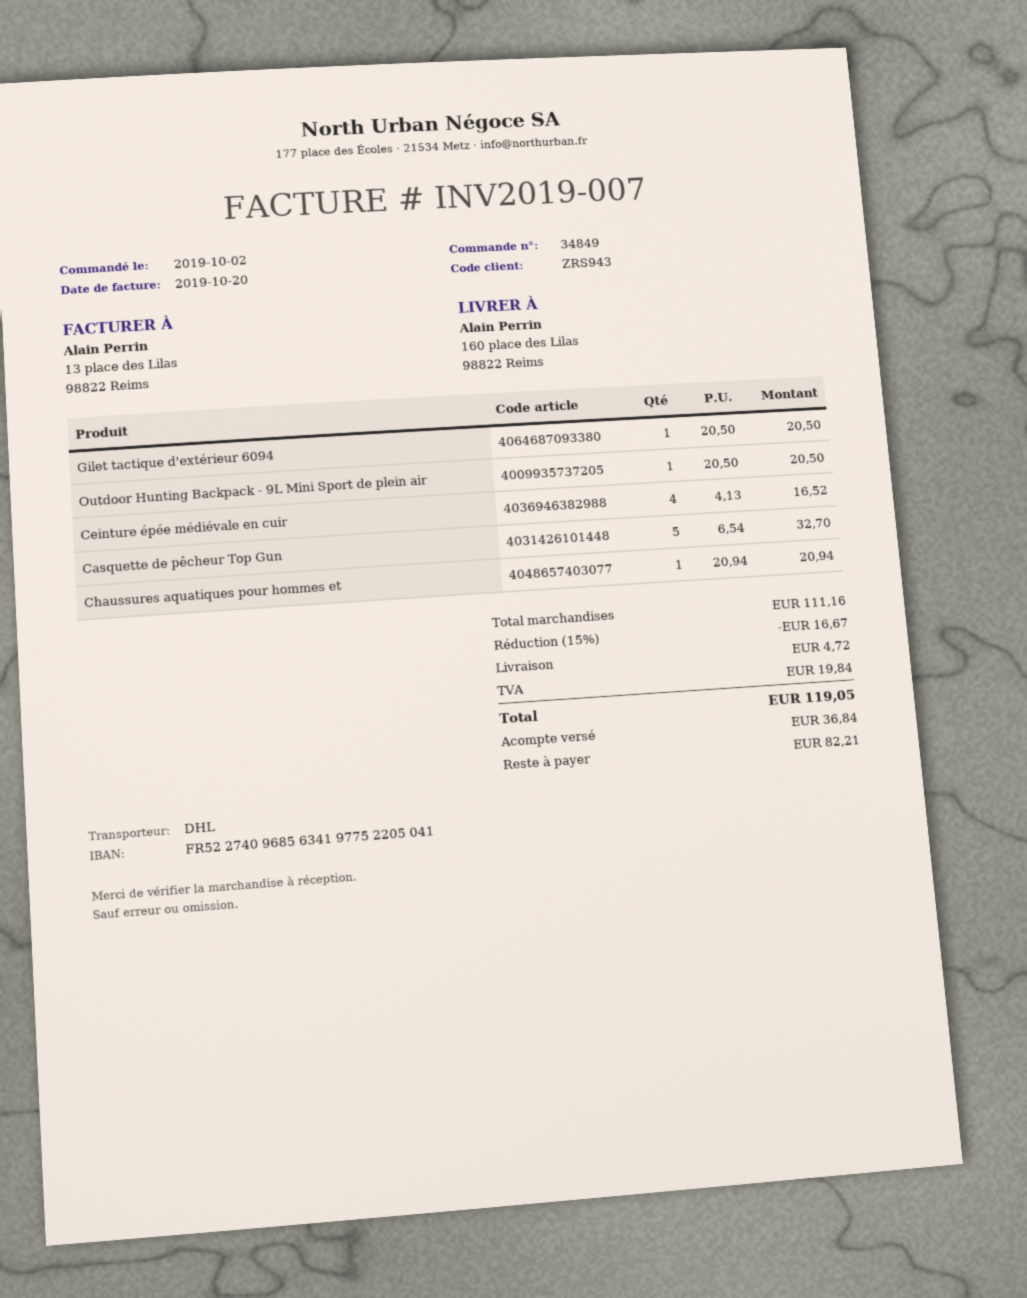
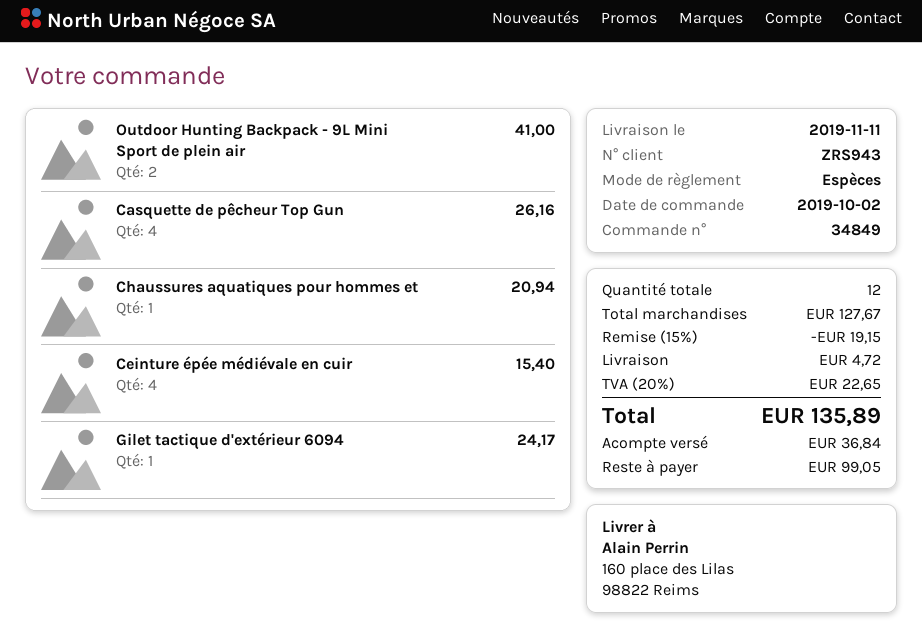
Gilet tactique d'extérieur 6094: 1 for 20.50 -> 1 for 24.17
Outdoor Hunting Backpack - 9L Mini Sport de plein air: 1 for 20.50 -> 2 for 41.00
Ceinture épée médiévale en cuir: 4 for 16.52 -> 4 for 15.40
Casquette de pêcheur Top Gun: 5 for 32.70 -> 4 for 26.16
subtotal: 111.16 -> 127.67
discount: 15% = 16.67 -> 15% = 19.15
tax: 19.84 -> 22.65
total: 119.05 -> 135.89
balance: 82.21 -> 99.05

